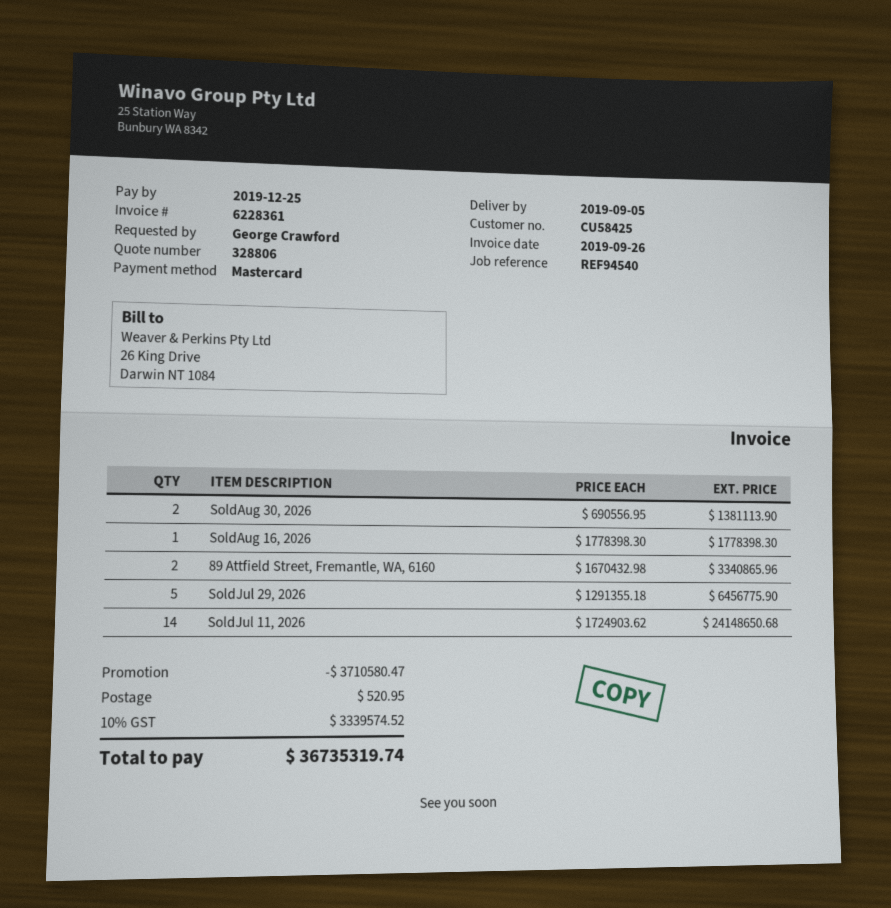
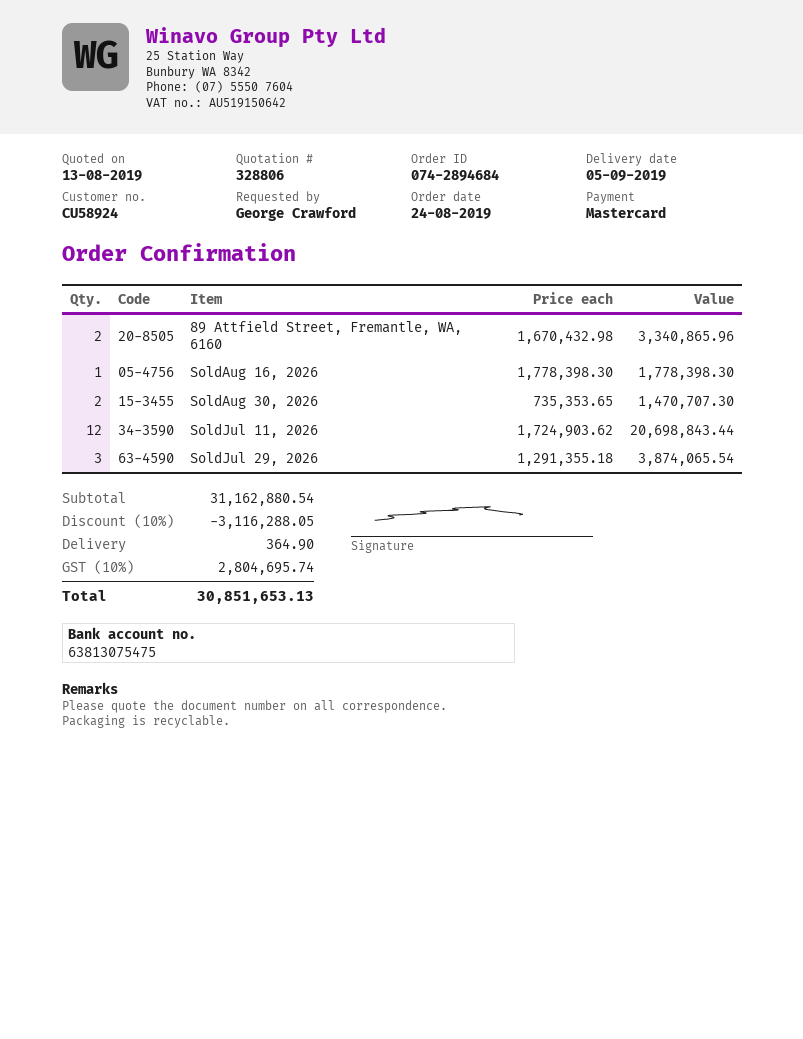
customer number: CU58425 -> CU58924
SoldAug 30, 2026: 2 x 690556.95 = 1381113.90 -> 2 x 735353.65 = 1470707.30
SoldJul 29, 2026: 5 x 1291355.18 = 6456775.90 -> 3 x 1291355.18 = 3874065.54
SoldJul 11, 2026: 14 x 1724903.62 = 24148650.68 -> 12 x 1724903.62 = 20698843.44
discount: 3710580.47 -> 3116288.05
shipping: 520.95 -> 364.90
tax: 10% = 3339574.52 -> 10% = 2804695.74
total: 36735319.74 -> 30851653.13

